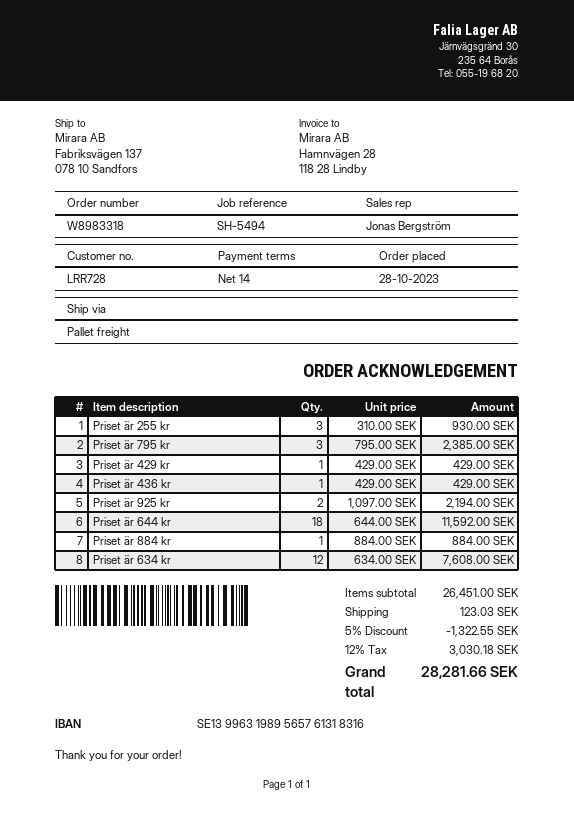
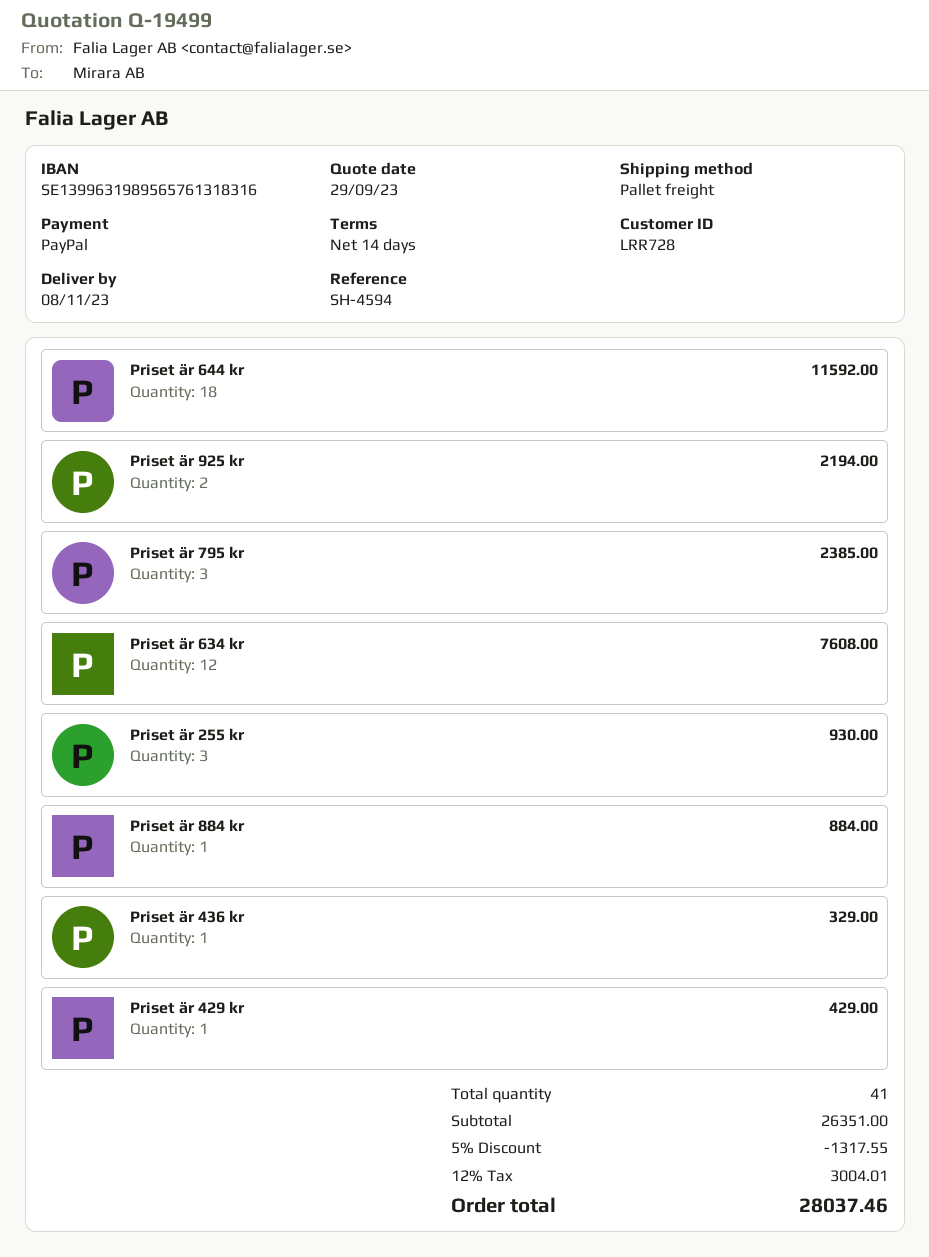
reference: SH-5494 -> SH-4594
Priset är 436 kr: 1 for 429.00 -> 1 for 329.00
subtotal: 26451.00 -> 26351.00
discount: 5% = 1322.55 -> 5% = 1317.55
shipping: 123.03 -> none
tax: 12% = 3030.18 -> 12% = 3004.01
total: 28281.66 -> 28037.46

